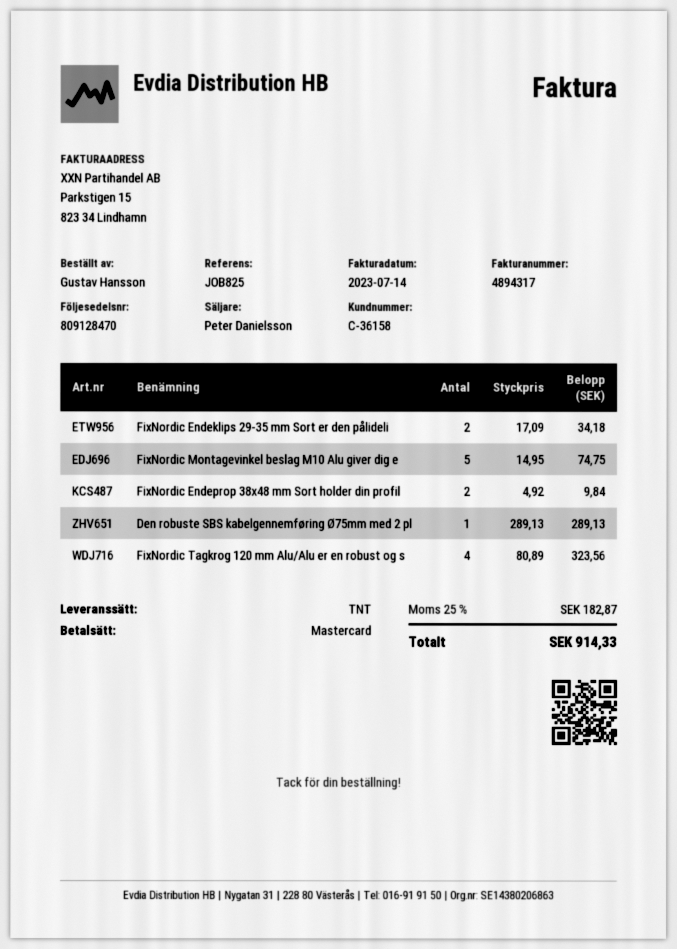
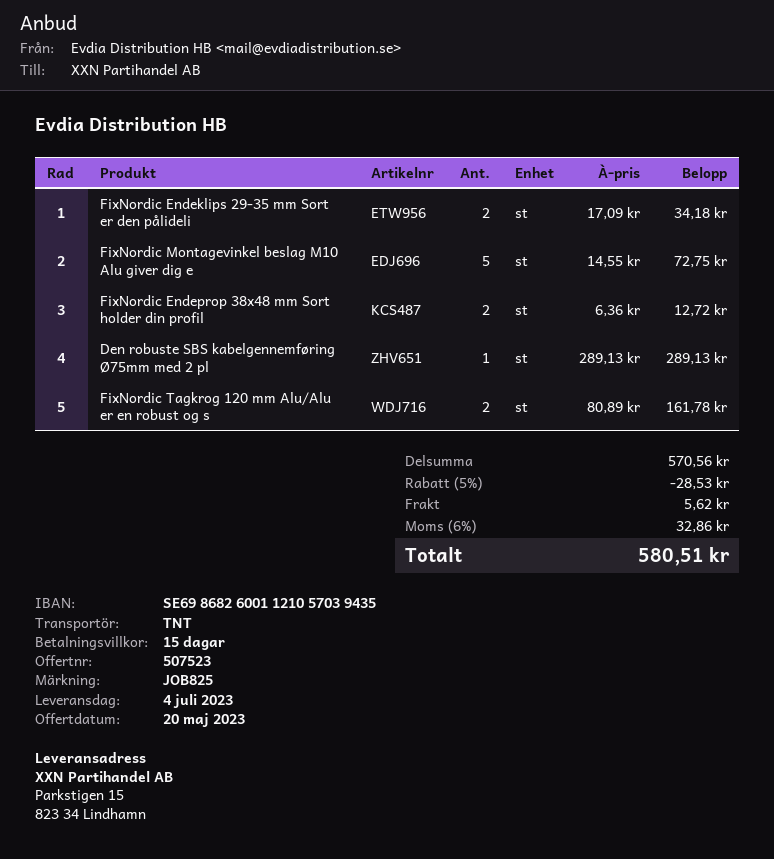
FixNordic Montagevinkel beslag M10 Alu giver dig e: 5 x 14.95 = 74.75 -> 5 x 14.55 = 72.75
FixNordic Endeprop 38x48 mm Sort holder din profil: 2 x 4.92 = 9.84 -> 2 x 6.36 = 12.72
FixNordic Tagkrog 120 mm Alu/Alu er en robust og s: 4 x 80.89 = 323.56 -> 2 x 80.89 = 161.78
discount: none -> 5% = 28.53
shipping: none -> 5.62
tax: 25% = 182.87 -> 6% = 32.86
total: 914.33 -> 580.51

